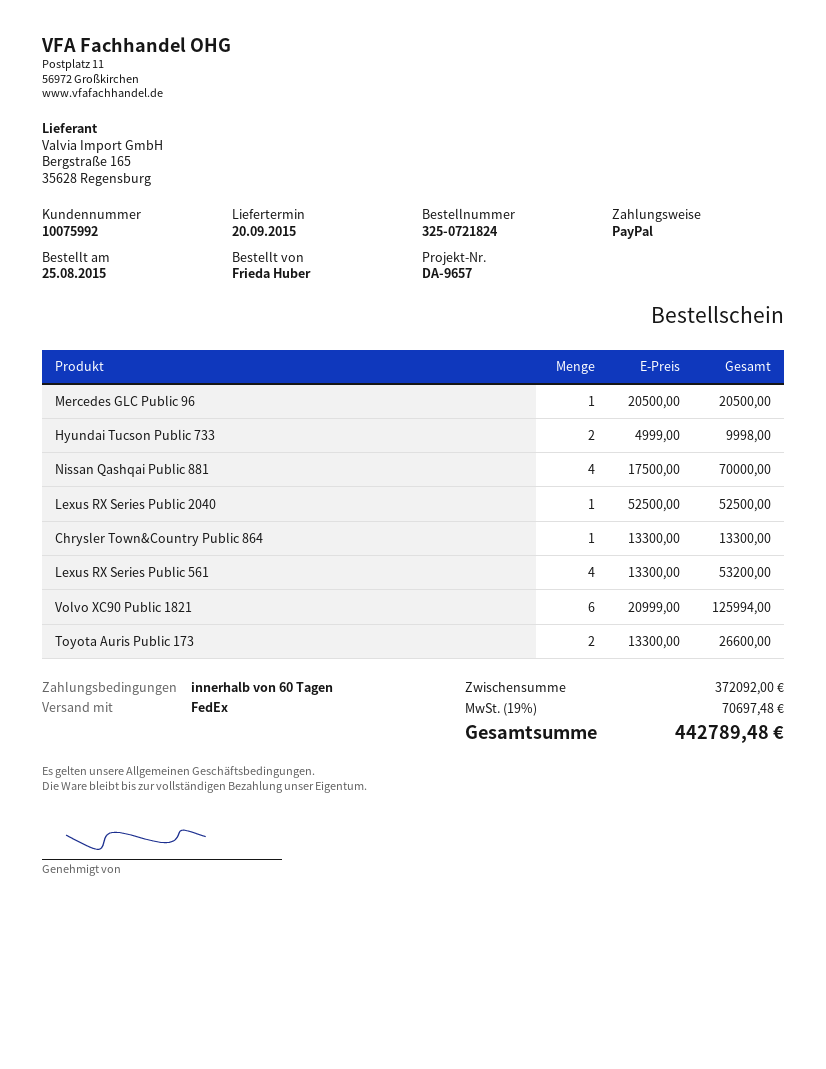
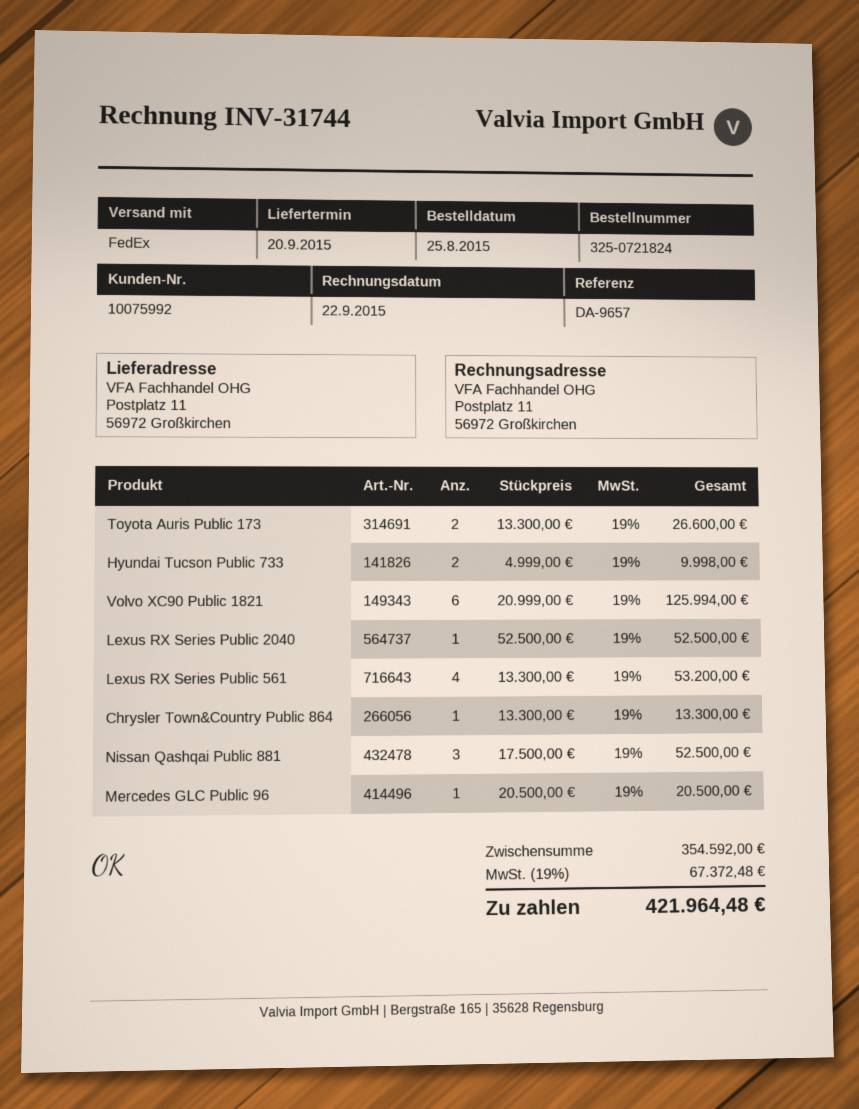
Nissan Qashqai Public 881: 4 x 17500.00 = 70000.00 -> 3 x 17500.00 = 52500.00
subtotal: 372092.00 -> 354592.00
tax: 19% = 70697.48 -> 19% = 67372.48
total: 442789.48 -> 421964.48

